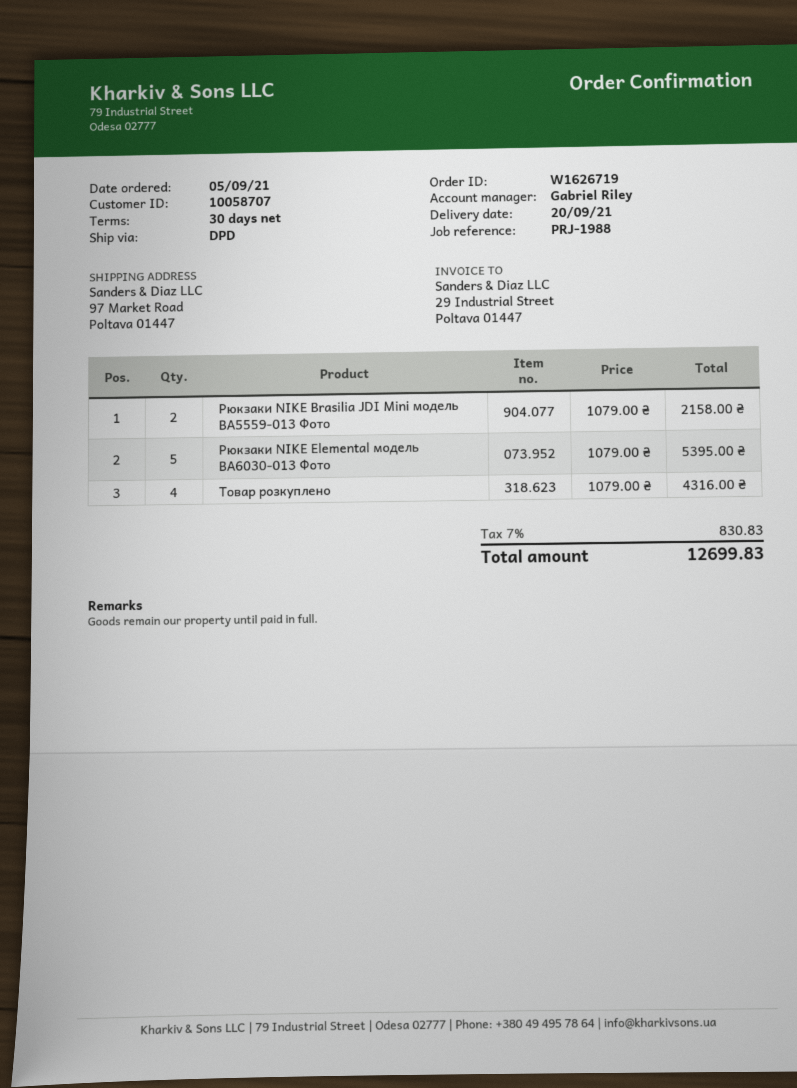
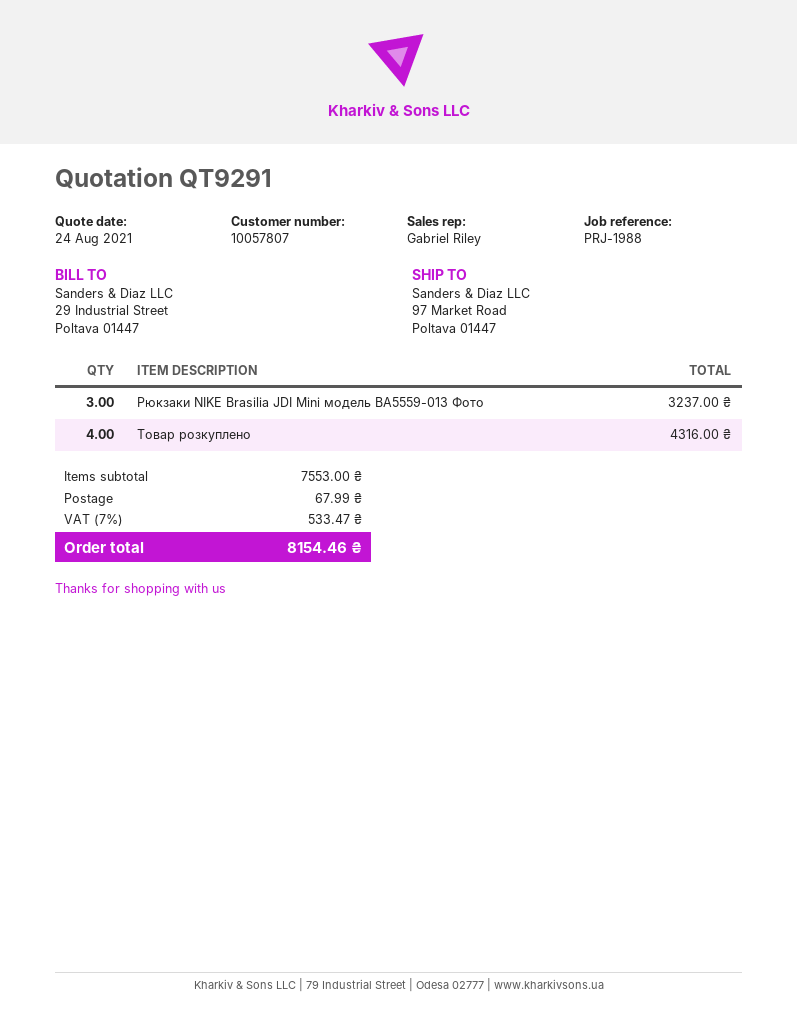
customer number: 10058707 -> 10057807
Рюкзаки NIKE Brasilia JDI Mini модель BA5559-013 Фото: 2 for 2158.00 -> 3 for 3237.00
Рюкзаки NIKE Elemental модель BA6030-013 Фото: 5 for 5395.00 -> none
shipping: none -> 67.99
tax: 7% = 830.83 -> 7% = 533.47
total: 12699.83 -> 8154.46

